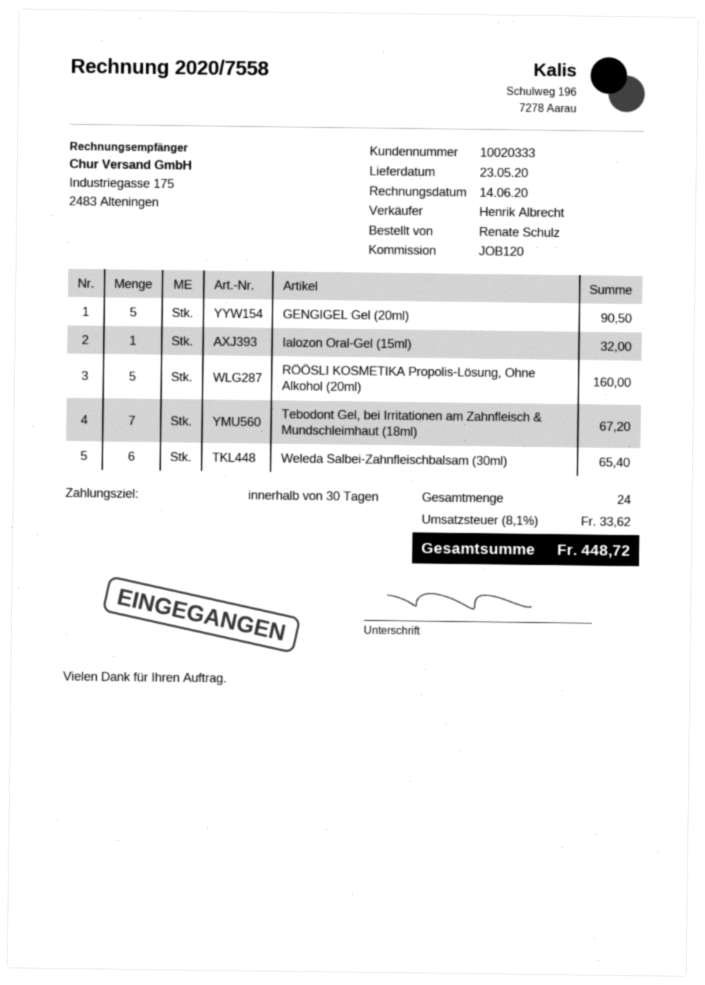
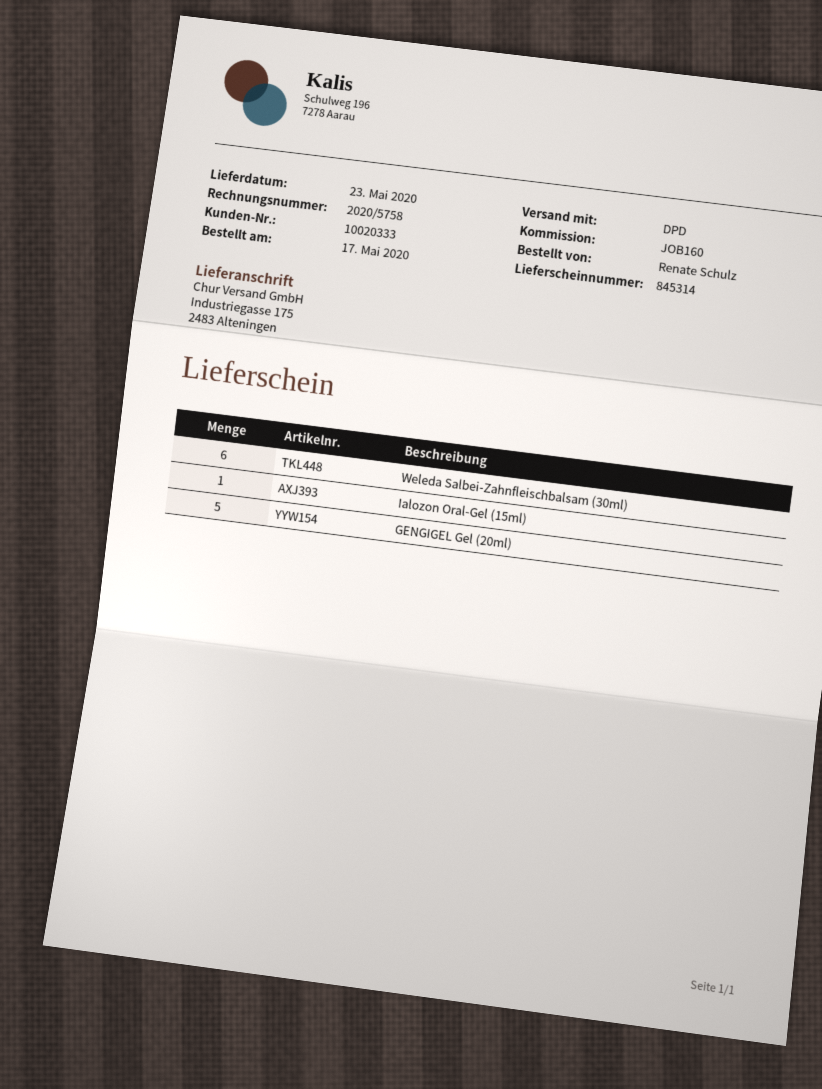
invoice number: 2020/7558 -> 2020/5758
reference: JOB120 -> JOB160
RÖÖSLI KOSMETIKA Propolis-Lösung, Ohne Alkohol (20ml): 5 -> none
Tebodont Gel, bei Irritationen am Zahnfleisch & Mundschleimhaut (18ml): 7 -> none

